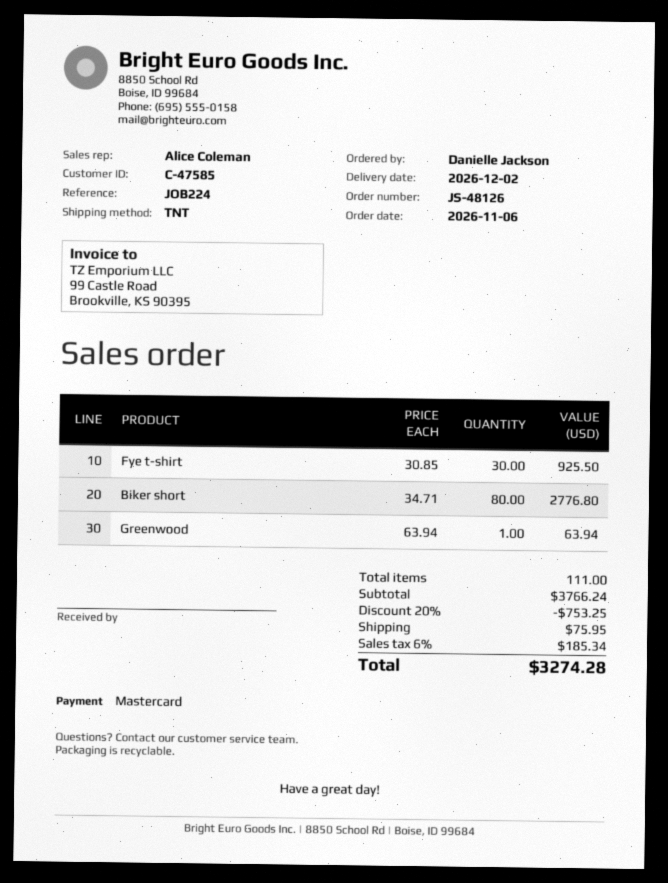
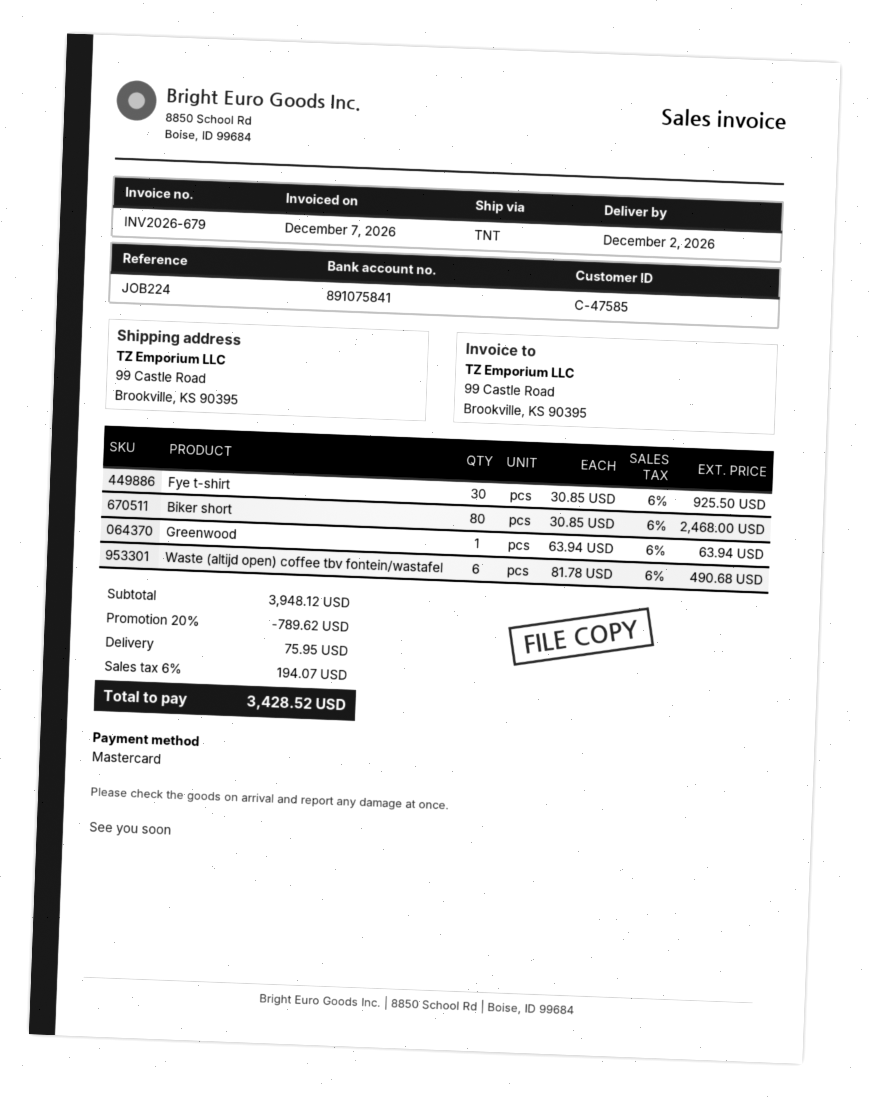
Biker short: 80 x 34.71 = 2776.80 -> 80 x 30.85 = 2468.00
Waste (altijd open) coffee tbv fontein/wastafel: none -> 6 x 81.78 = 490.68
subtotal: 3766.24 -> 3948.12
discount: 20% = 753.25 -> 20% = 789.62
tax: 6% = 185.34 -> 6% = 194.07
total: 3274.28 -> 3428.52

